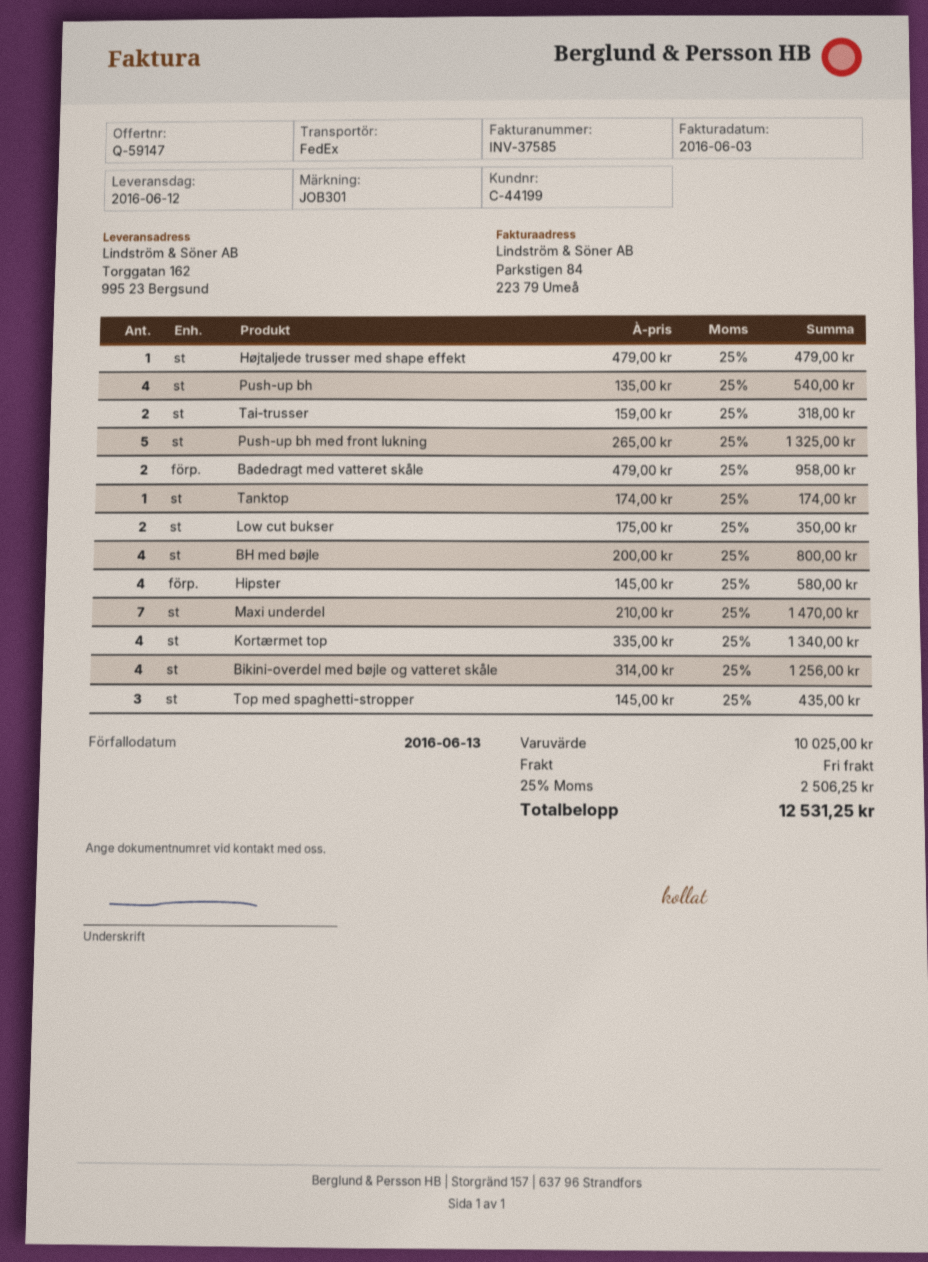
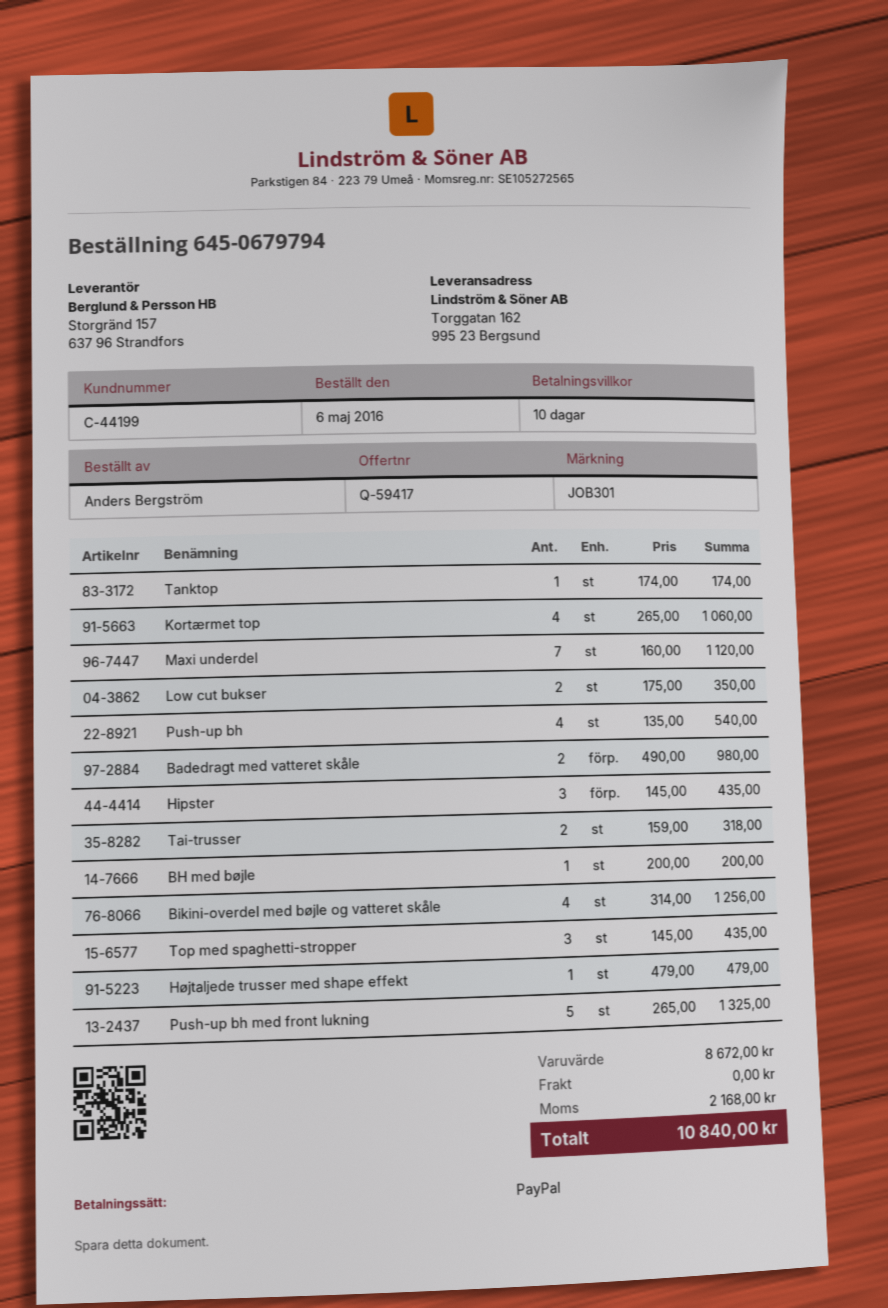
quote number: Q-59147 -> Q-59417
Badedragt med vatteret skåle: 2 x 479.00 = 958.00 -> 2 x 490.00 = 980.00
BH med bøjle: 4 x 200.00 = 800.00 -> 1 x 200.00 = 200.00
Hipster: 4 x 145.00 = 580.00 -> 3 x 145.00 = 435.00
Maxi underdel: 7 x 210.00 = 1470.00 -> 7 x 160.00 = 1120.00
Kortærmet top: 4 x 335.00 = 1340.00 -> 4 x 265.00 = 1060.00
subtotal: 10025.00 -> 8672.00
tax: 2506.25 -> 2168.00
total: 12531.25 -> 10840.00

